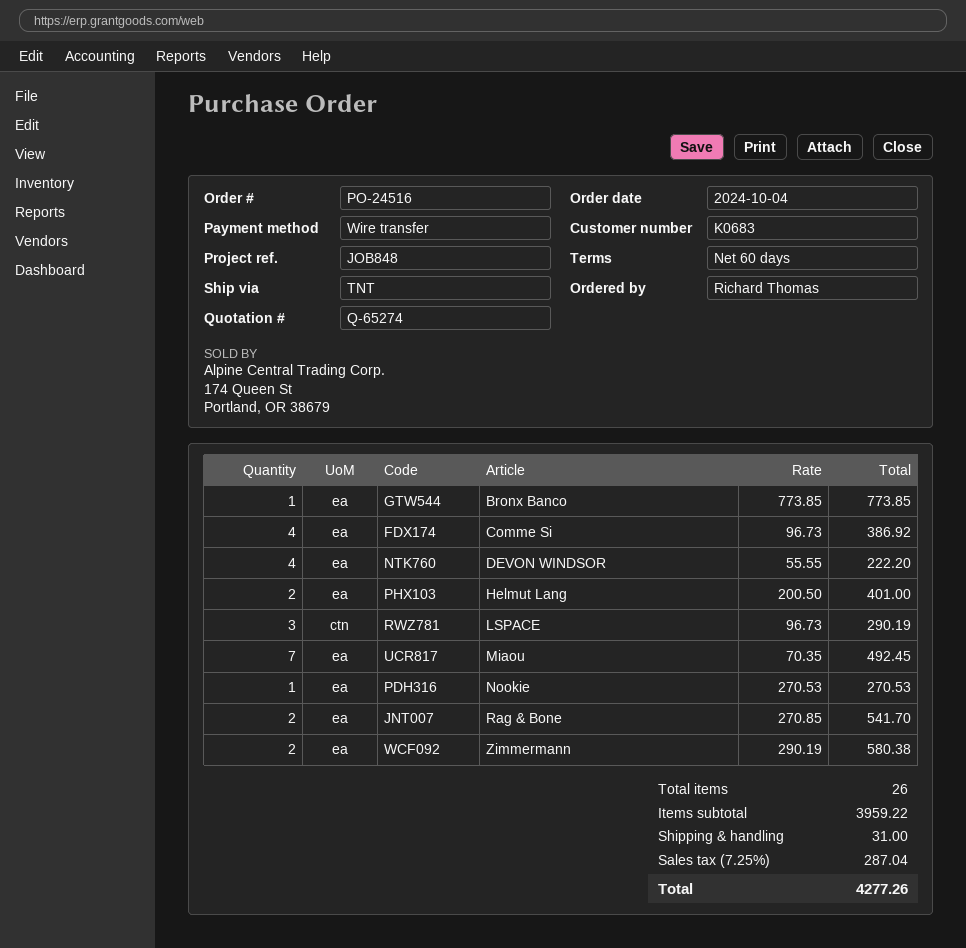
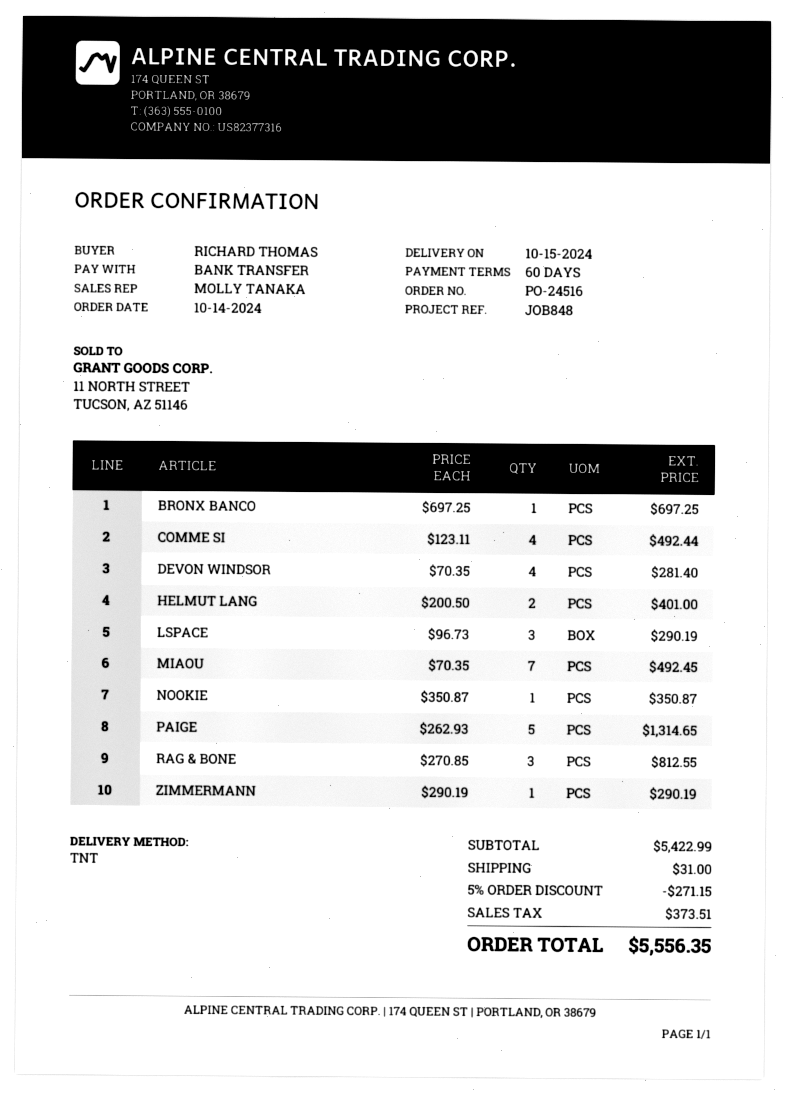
order date: 2024-10-04 -> 2024-10-14
Bronx Banco: 1 x 773.85 = 773.85 -> 1 x 697.25 = 697.25
Comme Si: 4 x 96.73 = 386.92 -> 4 x 123.11 = 492.44
DEVON WINDSOR: 4 x 55.55 = 222.20 -> 4 x 70.35 = 281.40
Nookie: 1 x 270.53 = 270.53 -> 1 x 350.87 = 350.87
Rag & Bone: 2 x 270.85 = 541.70 -> 3 x 270.85 = 812.55
Zimmermann: 2 x 290.19 = 580.38 -> 1 x 290.19 = 290.19
PAIGE: none -> 5 x 262.93 = 1314.65
subtotal: 3959.22 -> 5422.99
discount: none -> 5% = 271.15
tax: 287.04 -> 373.51
total: 4277.26 -> 5556.35

